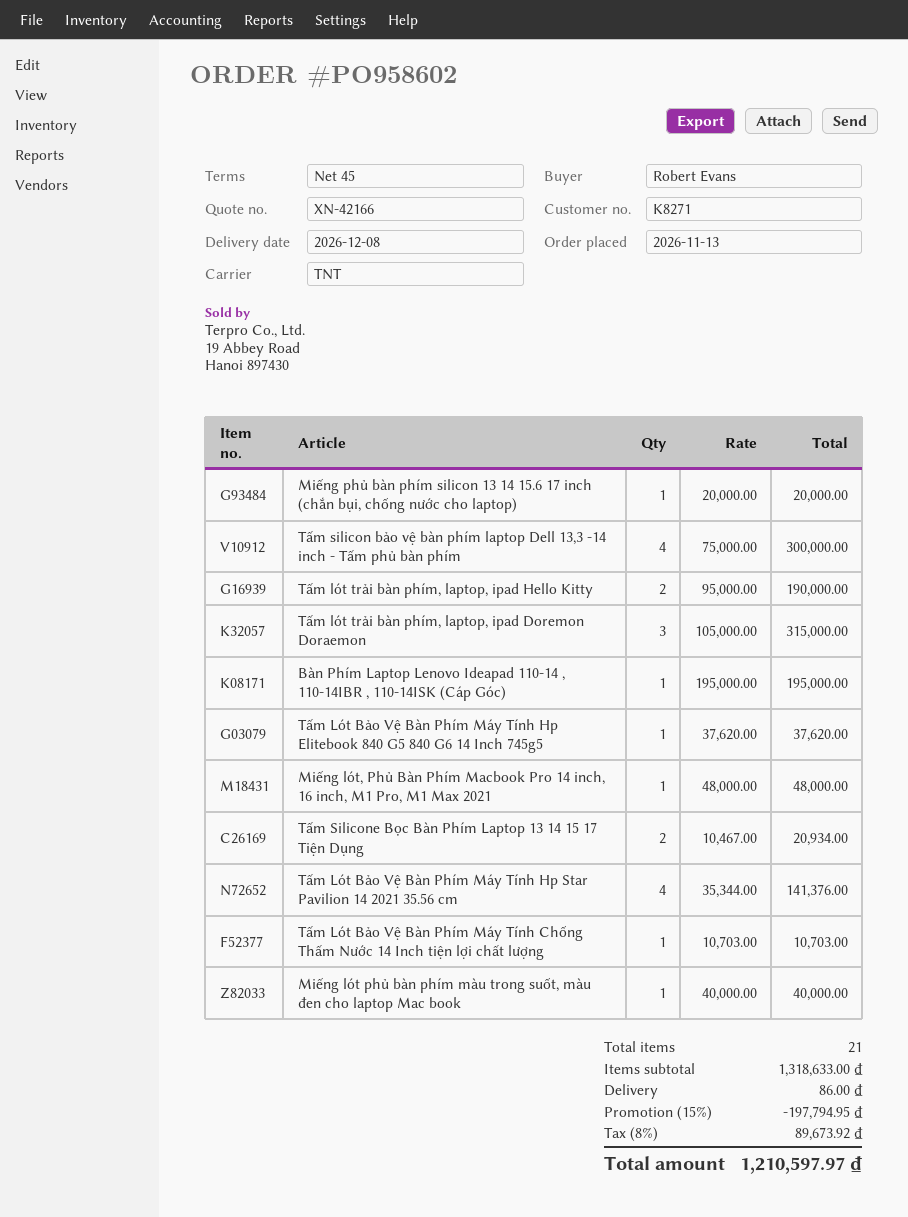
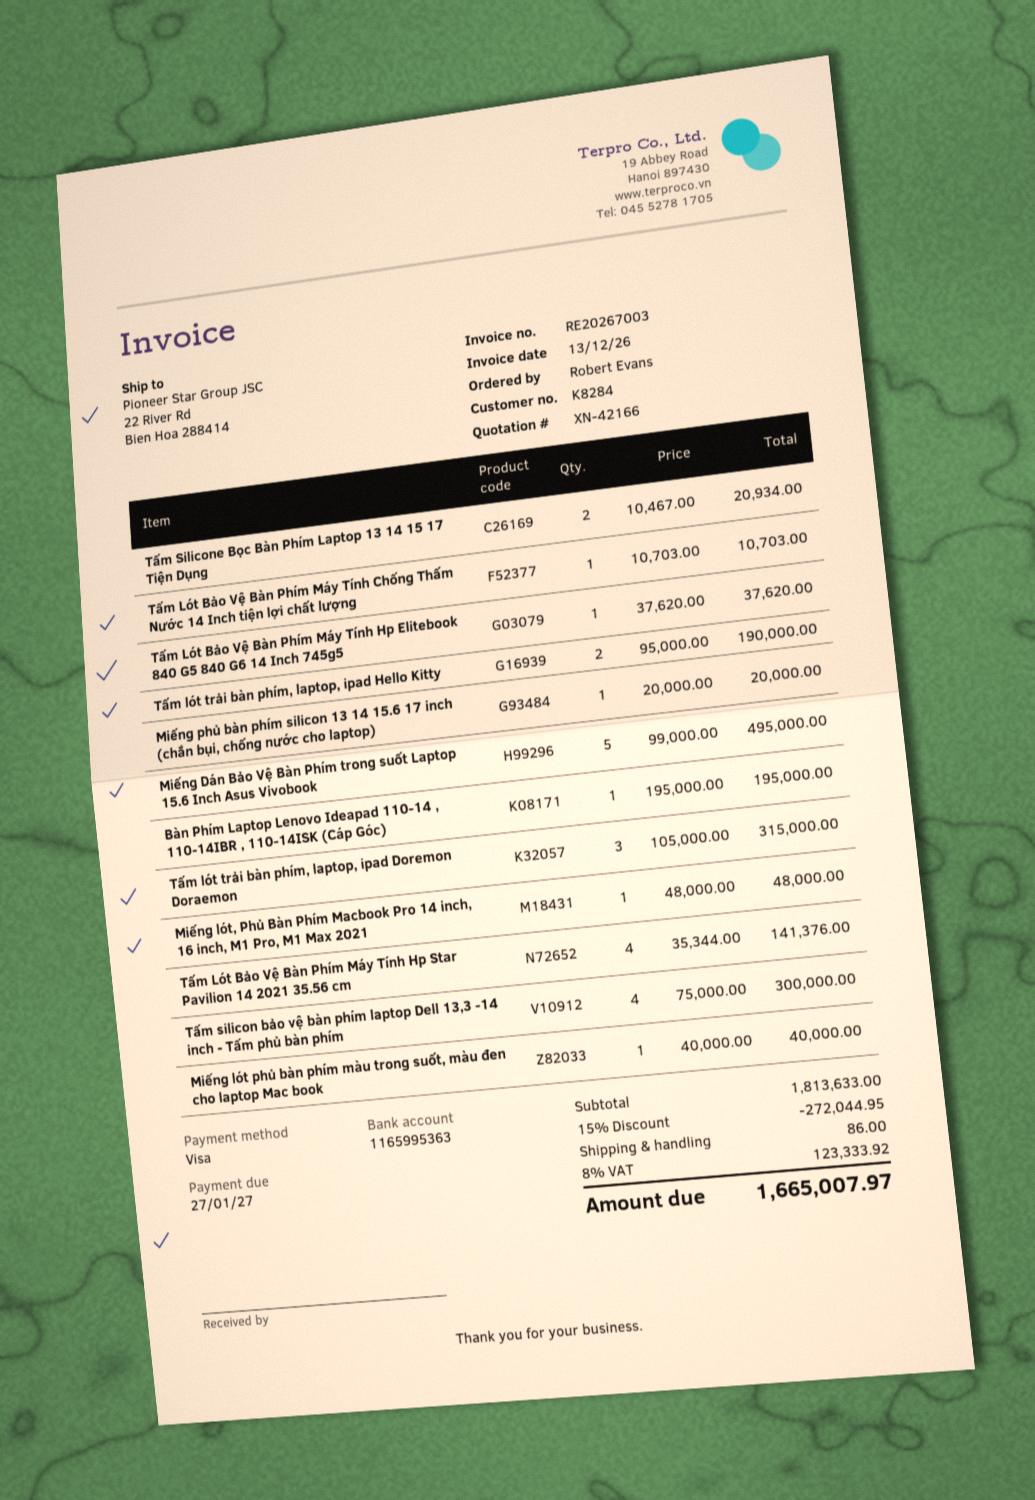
customer number: K8271 -> K8284
Miếng Dán Bảo Vệ Bàn Phím trong suốt Laptop 15.6 Inch Asus Vivobook: none -> 5 x 99000.00 = 495000.00
subtotal: 1318633.00 -> 1813633.00
discount: 15% = 197794.95 -> 15% = 272044.95
tax: 8% = 89673.92 -> 8% = 123333.92
total: 1210597.97 -> 1665007.97

